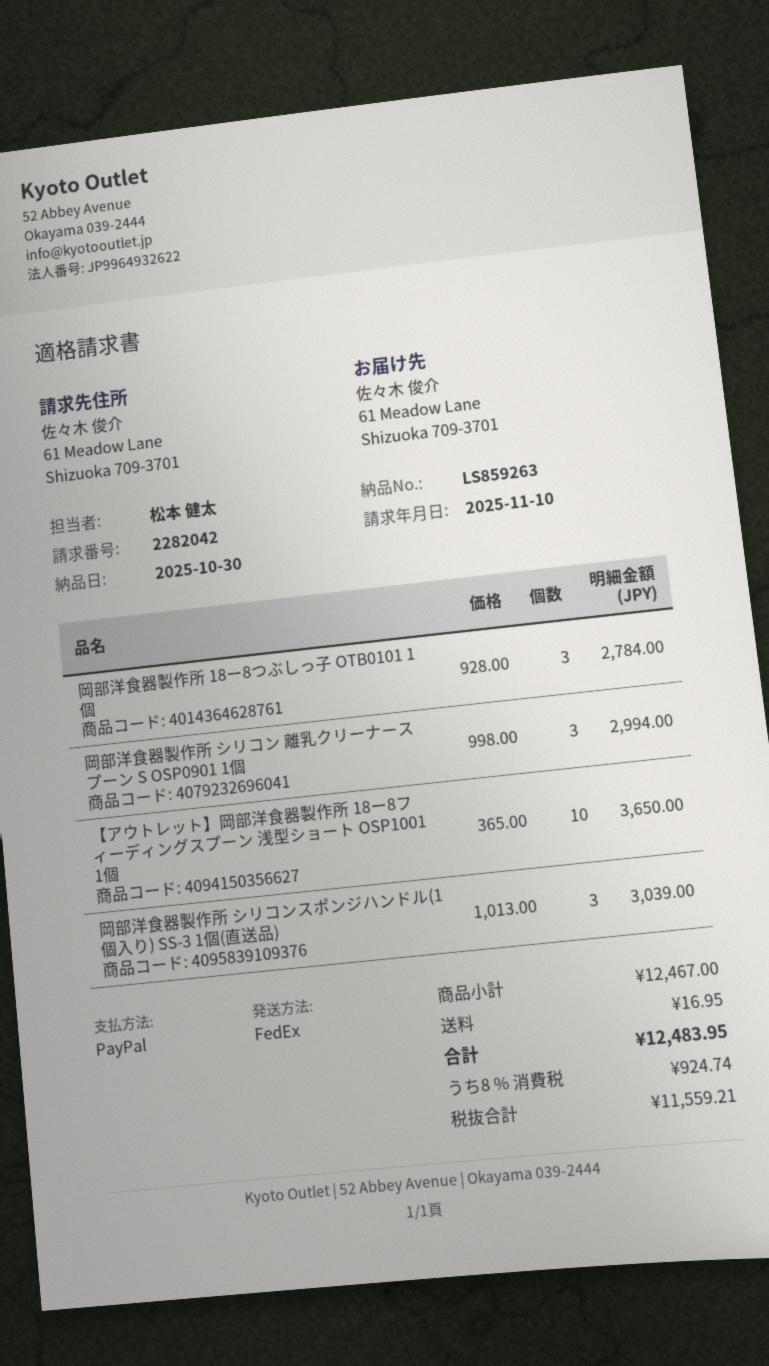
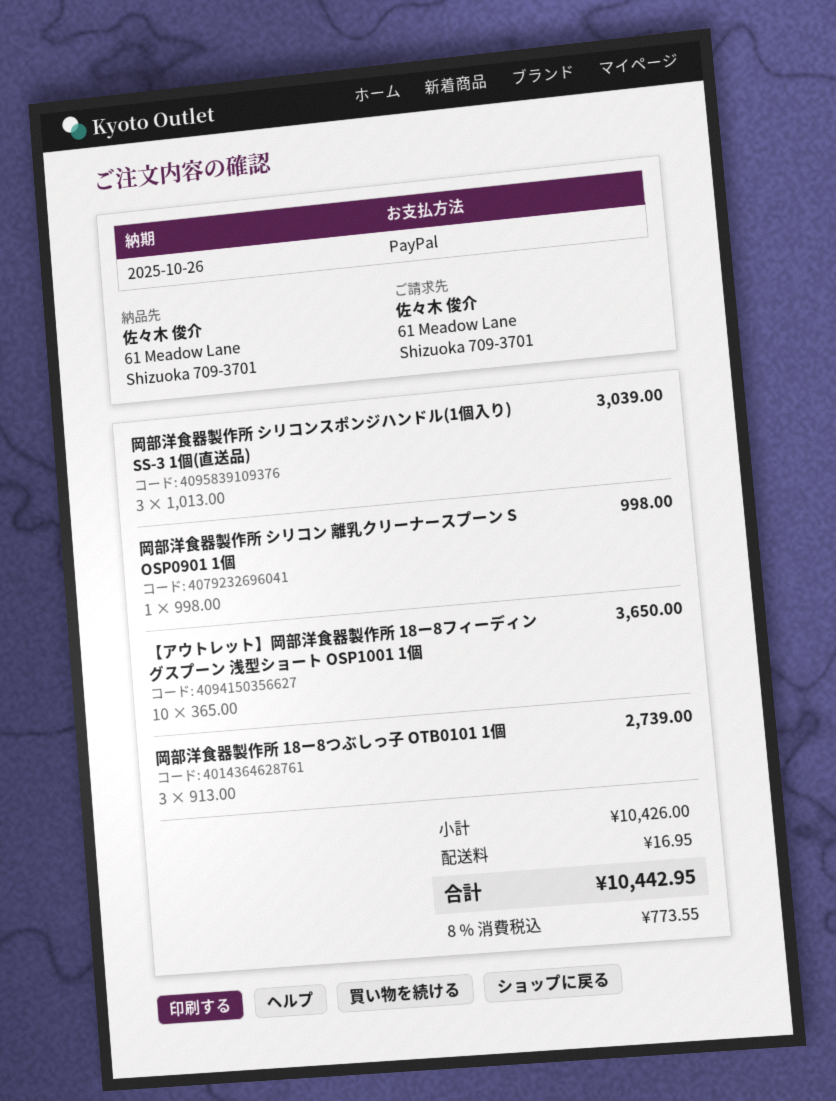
delivery date: 2025-10-30 -> 2025-10-26
岡部洋食器製作所 18ー8つぶしっ子 OTB0101 1個: 3 x 928.00 = 2784.00 -> 3 x 913.00 = 2739.00
岡部洋食器製作所 シリコン 離乳クリーナースプーン S OSP0901 1個: 3 x 998.00 = 2994.00 -> 1 x 998.00 = 998.00
subtotal: 12467.00 -> 10426.00
tax: 8% = 924.74 -> 8% = 773.55
total: 12483.95 -> 10442.95

